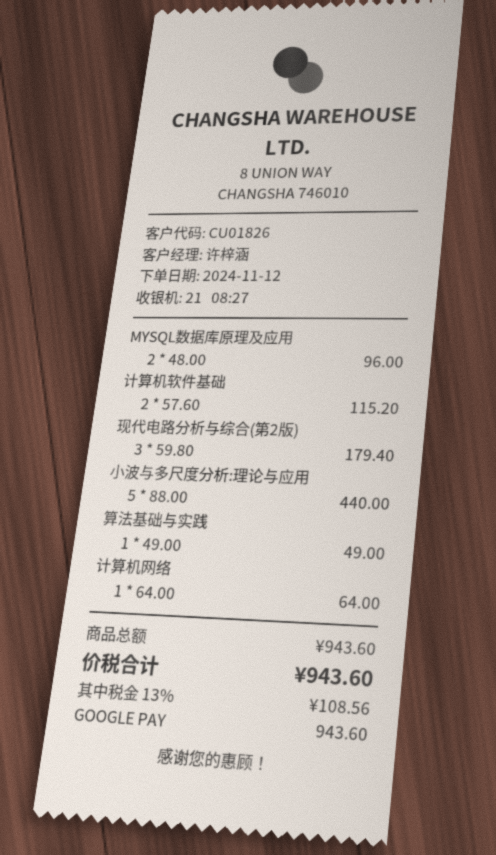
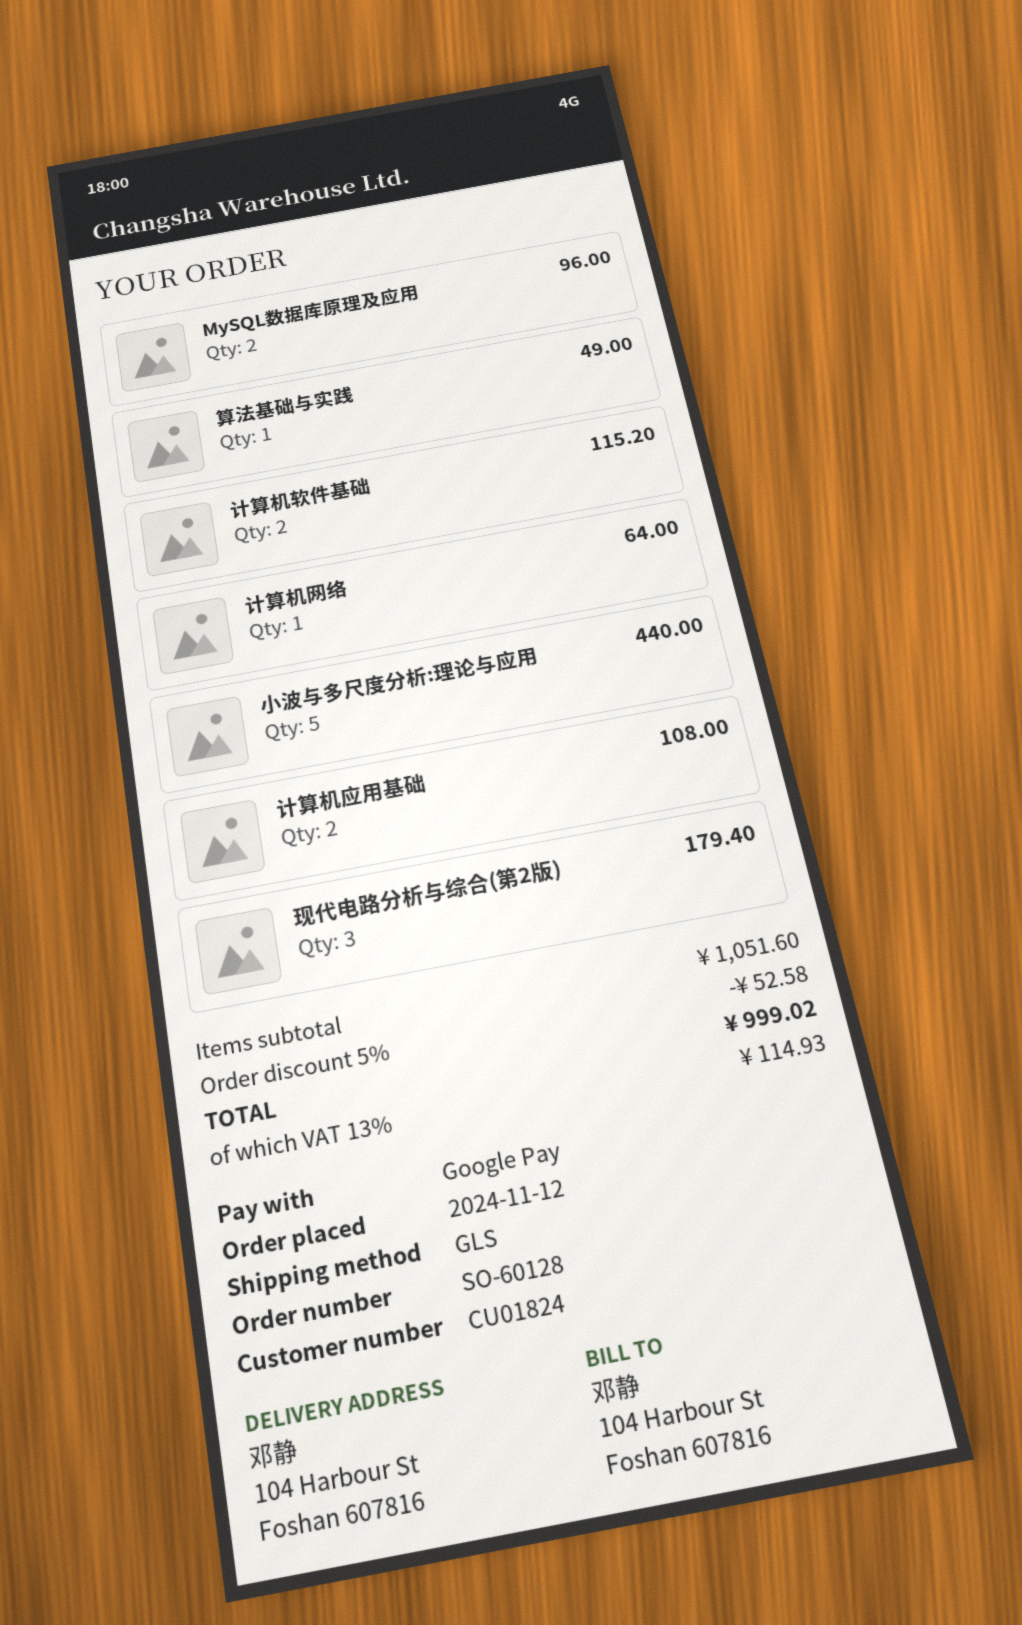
customer number: CU01826 -> CU01824
计算机应用基础: none -> 2 for 108.00
subtotal: 943.60 -> 1051.60
discount: none -> 5% = 52.58
tax: 13% = 108.56 -> 13% = 114.93
total: 943.60 -> 999.02

